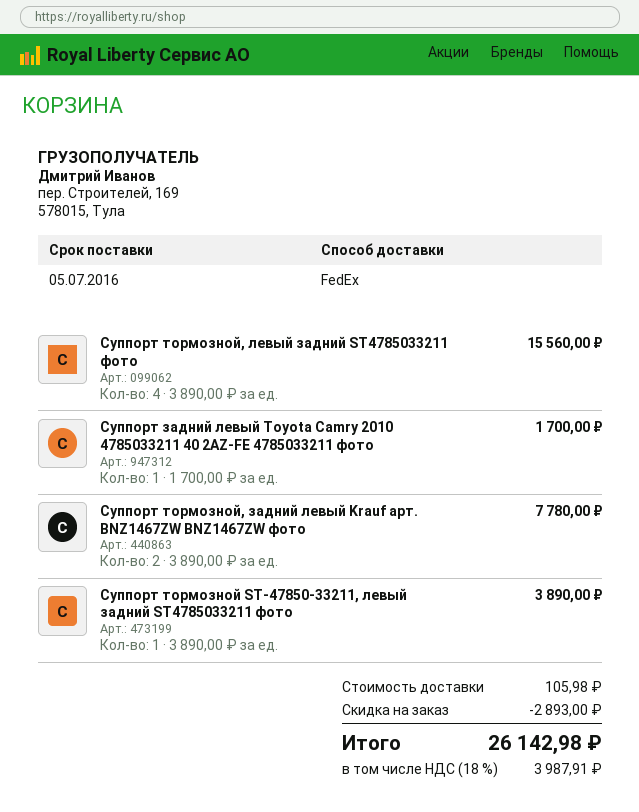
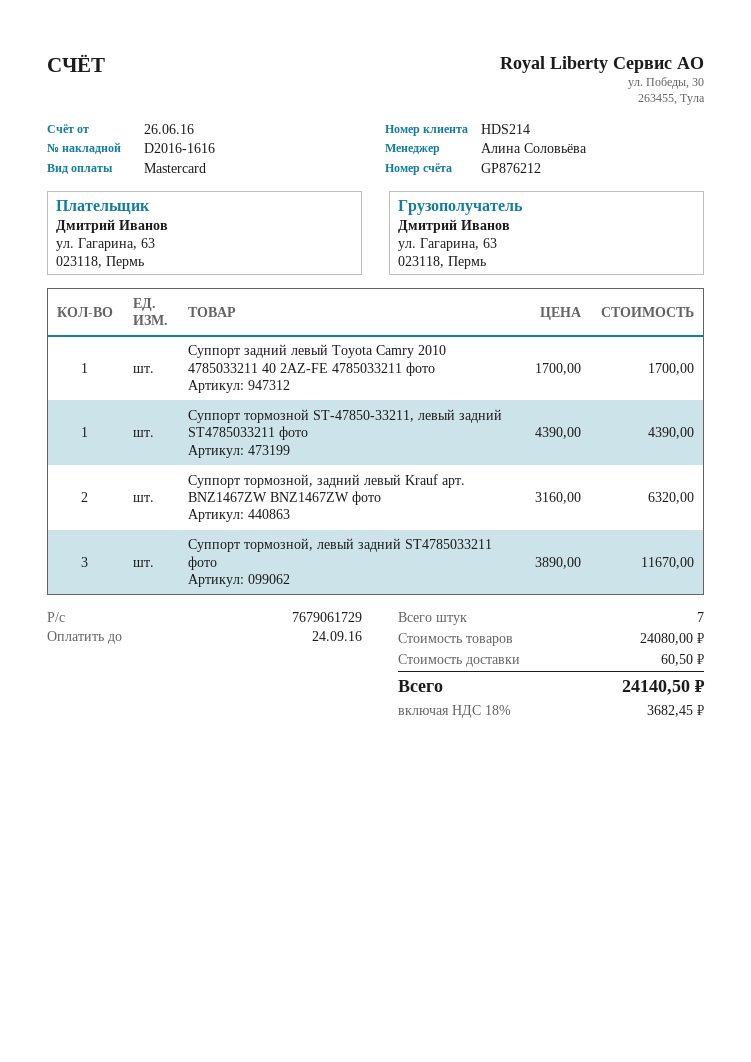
ship to: пер. Строителей, 169, 578015, Тула -> ул. Гагарина, 63, 023118, Пермь
Суппорт тормозной, левый задний ST4785033211 фото: 4 x 3890.00 = 15560.00 -> 3 x 3890.00 = 11670.00
Суппорт тормозной, задний левый Krauf арт. BNZ1467ZW BNZ1467ZW фото: 2 x 3890.00 = 7780.00 -> 2 x 3160.00 = 6320.00
Суппорт тормозной ST-47850-33211, левый задний ST4785033211 фото: 1 x 3890.00 = 3890.00 -> 1 x 4390.00 = 4390.00
discount: 2893.00 -> none
shipping: 105.98 -> 60.50
tax: 18% = 3987.91 -> 18% = 3682.45
total: 26142.98 -> 24140.50

